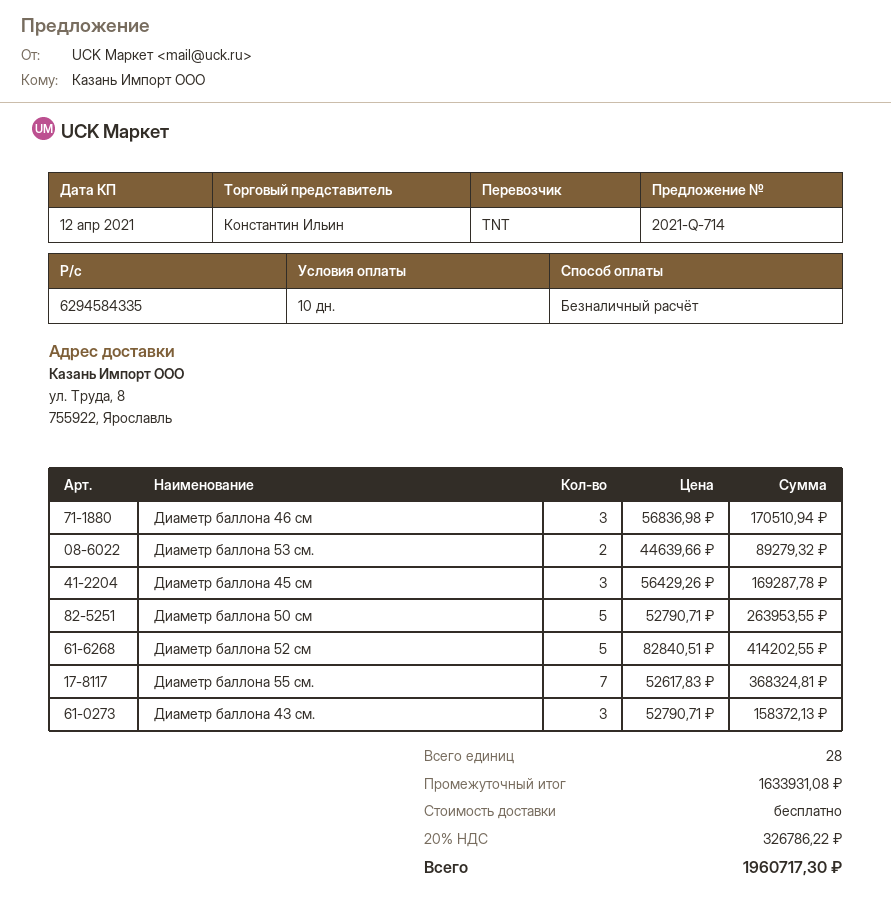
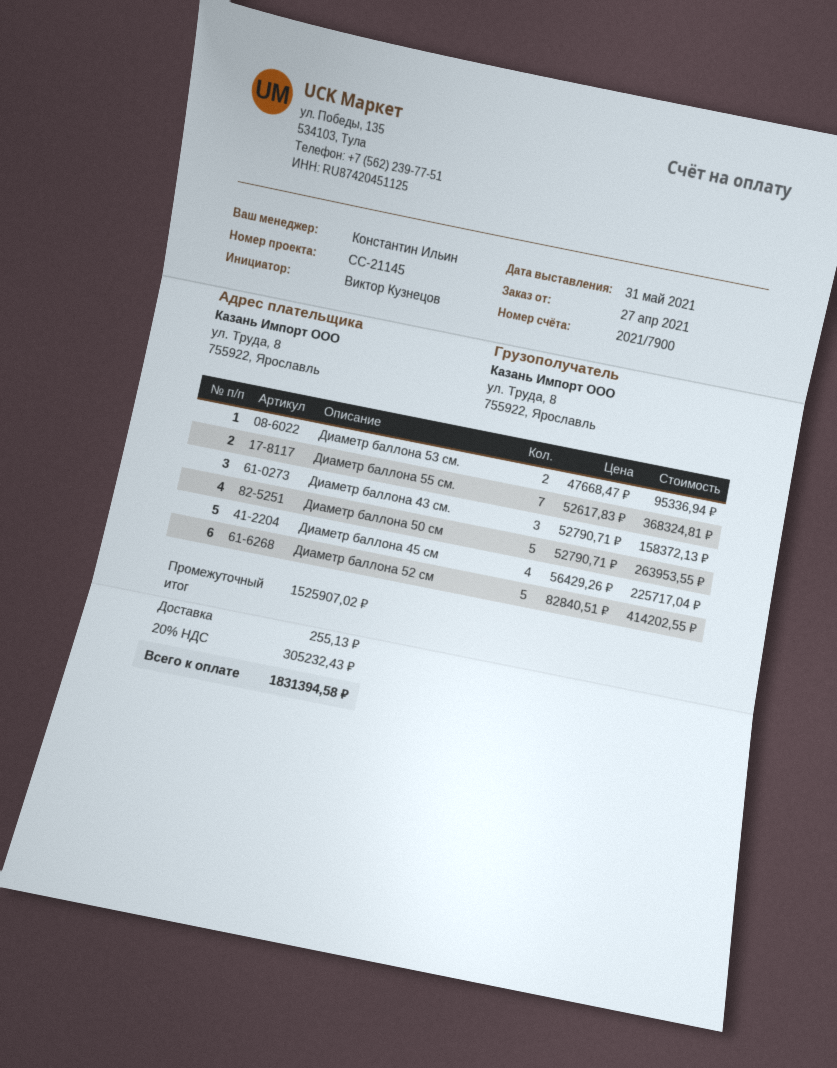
Диаметр баллона 46 см: 3 x 56836.98 = 170510.94 -> none
Диаметр баллона 53 см.: 2 x 44639.66 = 89279.32 -> 2 x 47668.47 = 95336.94
Диаметр баллона 45 см: 3 x 56429.26 = 169287.78 -> 4 x 56429.26 = 225717.04
subtotal: 1633931.08 -> 1525907.02
shipping: 0.00 -> 255.13
tax: 20% = 326786.22 -> 20% = 305232.43
total: 1960717.30 -> 1831394.58

